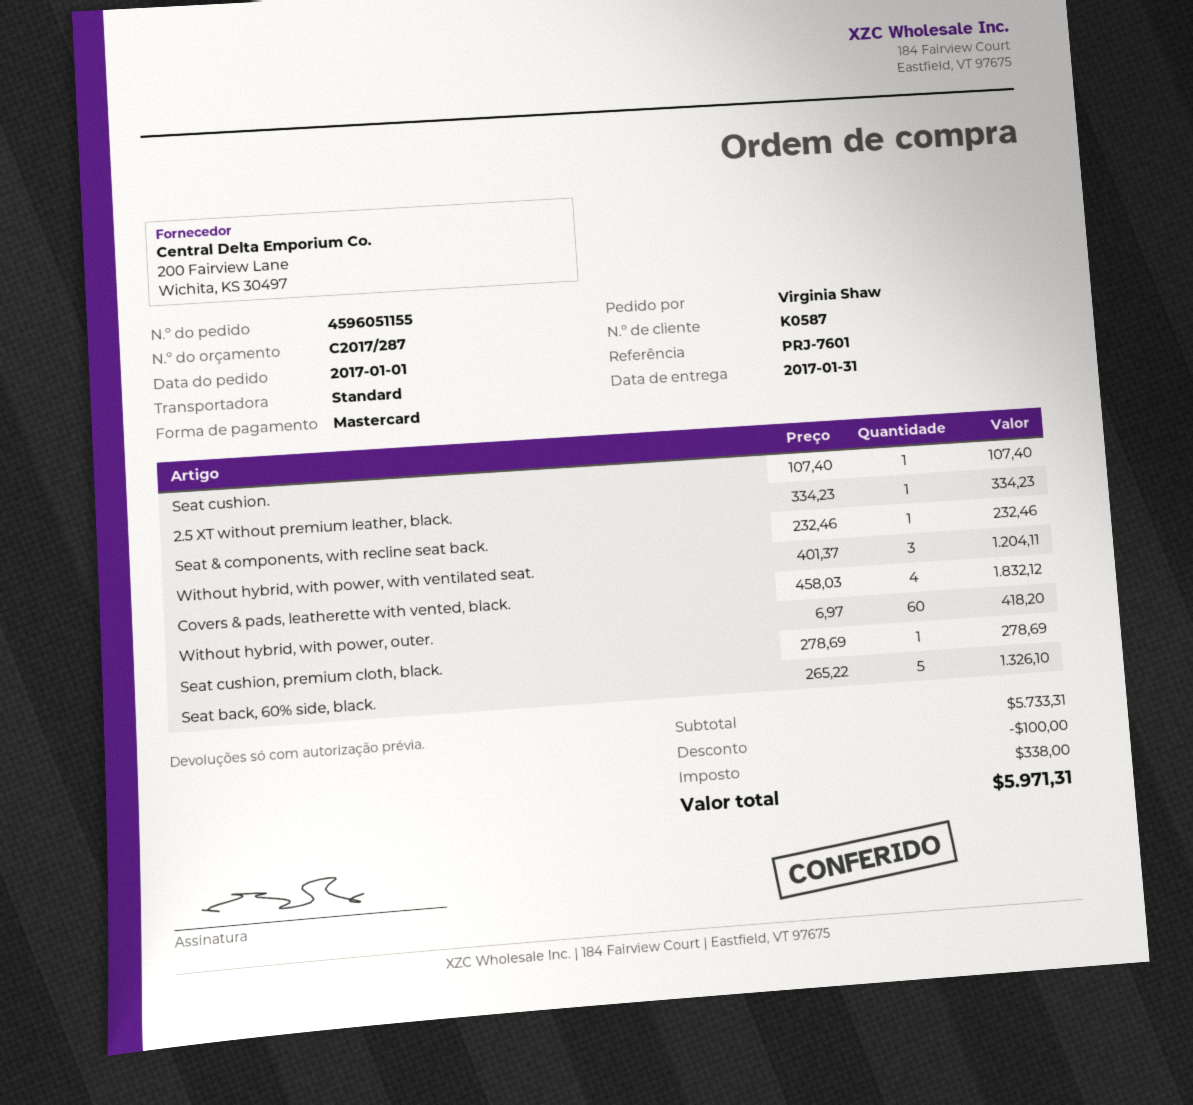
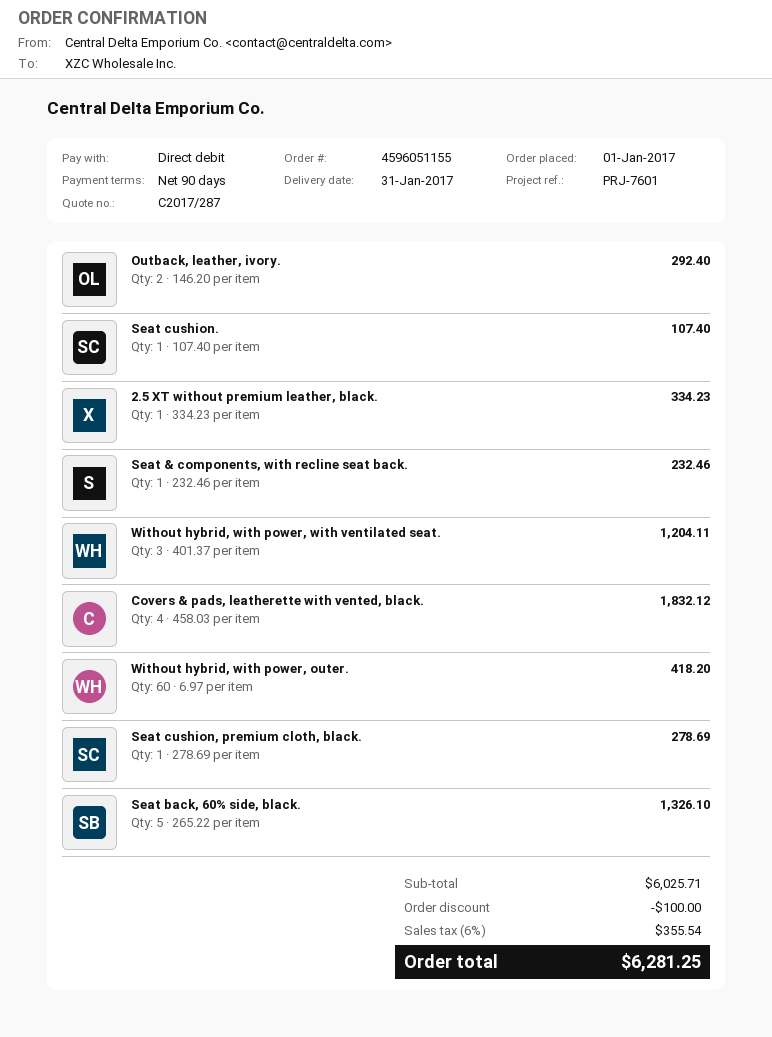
payment method: Mastercard -> direct debit
Outback, leather, ivory.: none -> 2 x 146.20 = 292.40
subtotal: 5733.31 -> 6025.71
tax: 338.00 -> 355.54
total: 5971.31 -> 6281.25

